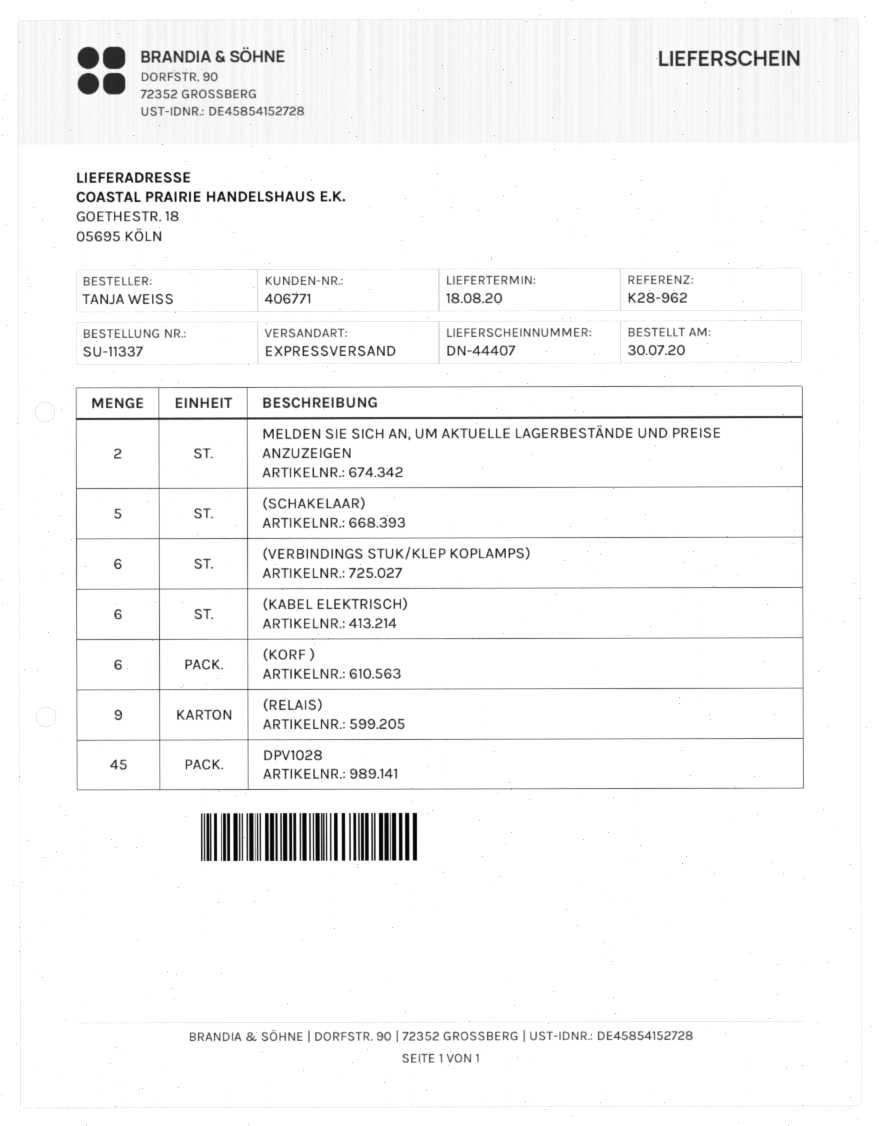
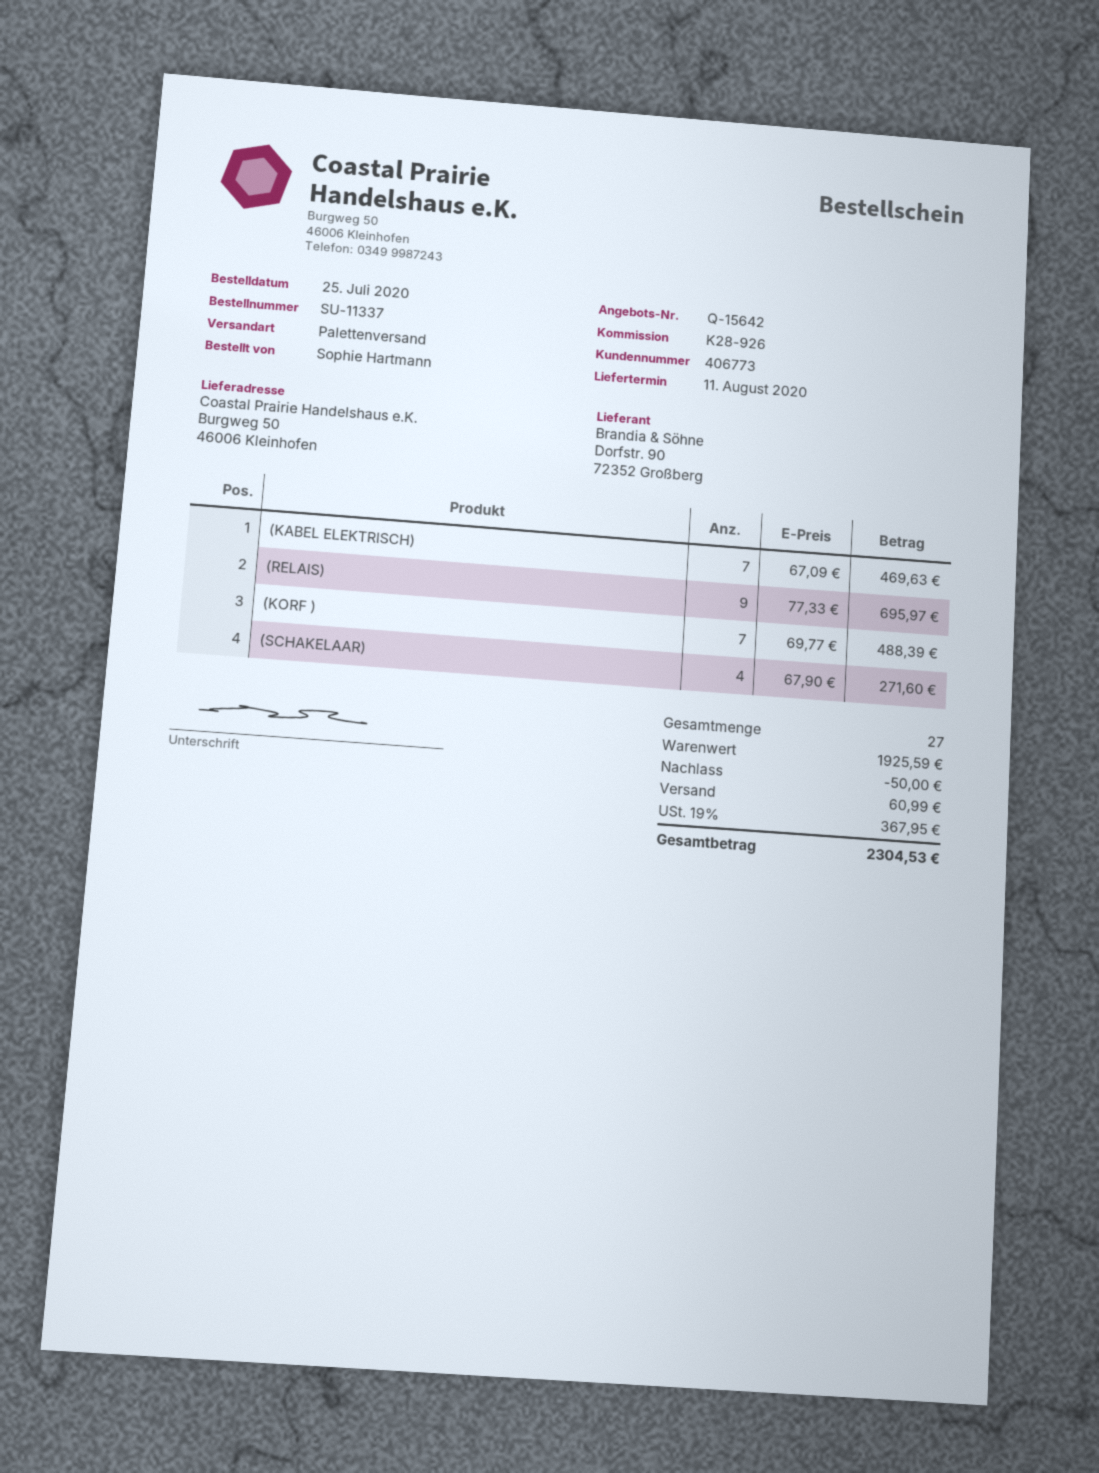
order date: 2020-07-30 -> 2020-07-25
delivery date: 2020-08-18 -> 2020-08-11
customer number: 406771 -> 406773
reference: K28-962 -> K28-926
ordered by: TANJA WEISS -> Sophie Hartmann
shipping method: express -> pallet freight
ship to: GOETHESTR. 18, 05695 KÖLN -> Burgweg 50, 46006 Kleinhofen
MELDEN SIE SICH AN, UM AKTUELLE LAGERBESTÄNDE UND PREISE ANZUZEIGEN: 2 -> none
(SCHAKELAAR): 5 -> 4
(VERBINDINGS STUK/KLEP KOPLAMPS): 6 -> none
(KABEL ELEKTRISCH): 6 -> 7
(KORF ): 6 -> 7
DPV1028: 45 -> none

